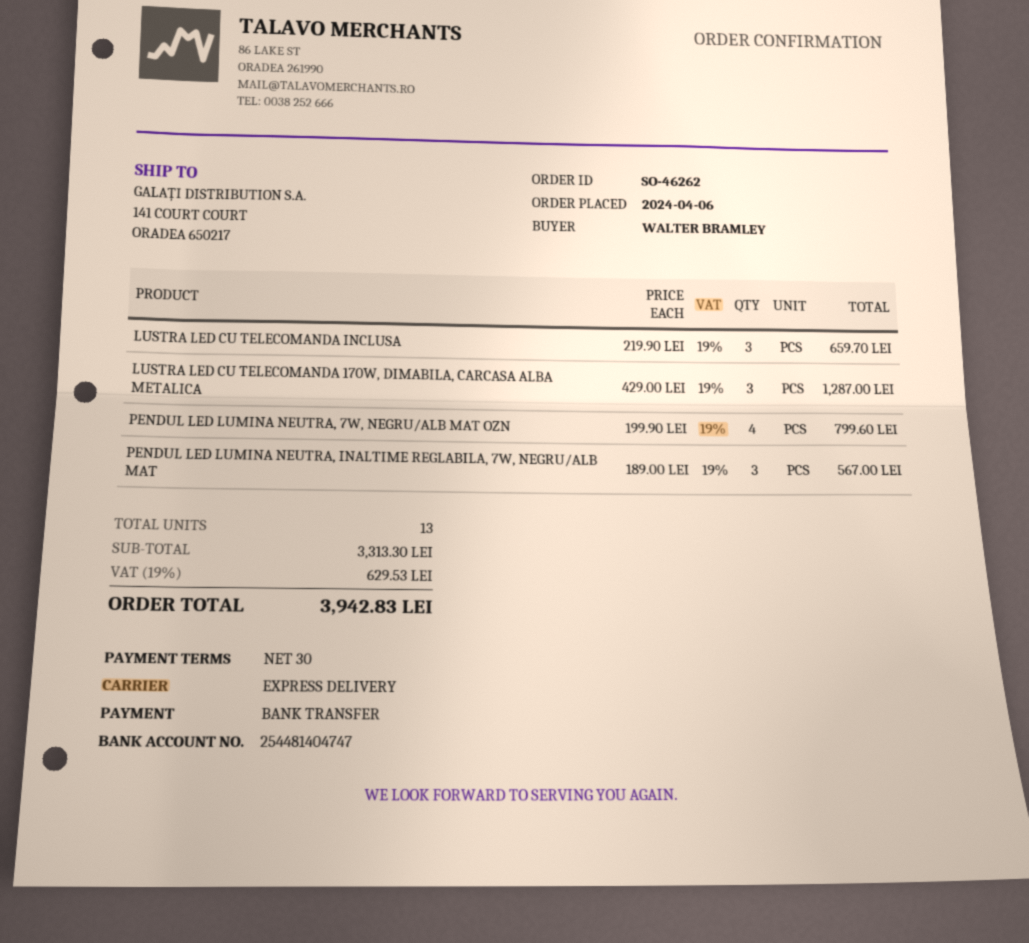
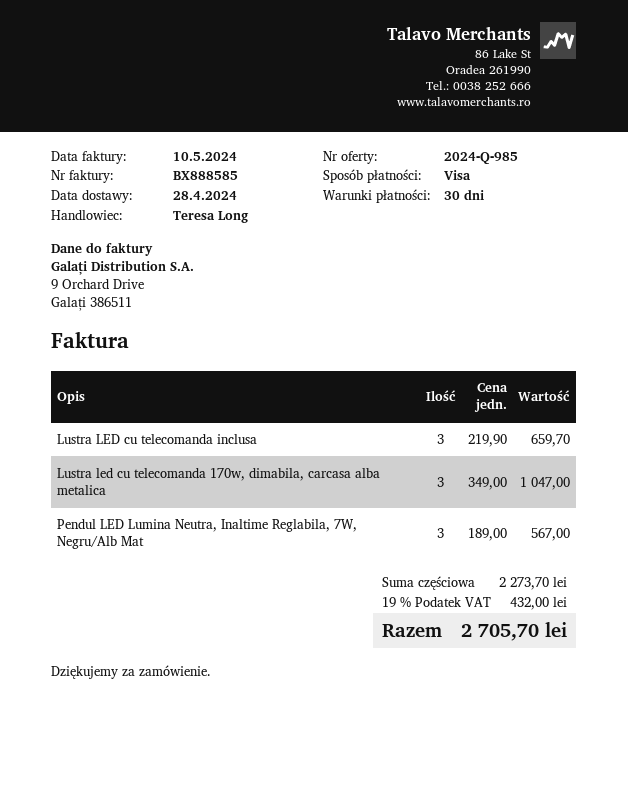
payment method: bank transfer -> Visa
LUSTRA LED CU TELECOMANDA 170W, DIMABILA, CARCASA ALBA METALICA: 3 x 429.00 = 1287.00 -> 3 x 349.00 = 1047.00
PENDUL LED LUMINA NEUTRA, 7W, NEGRU/ALB MAT OZN: 4 x 199.90 = 799.60 -> none
subtotal: 3313.30 -> 2273.70
tax: 19% = 629.53 -> 19% = 432.00
total: 3942.83 -> 2705.70

